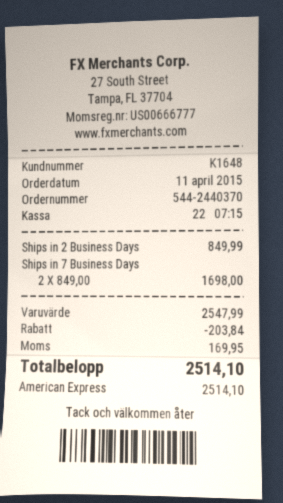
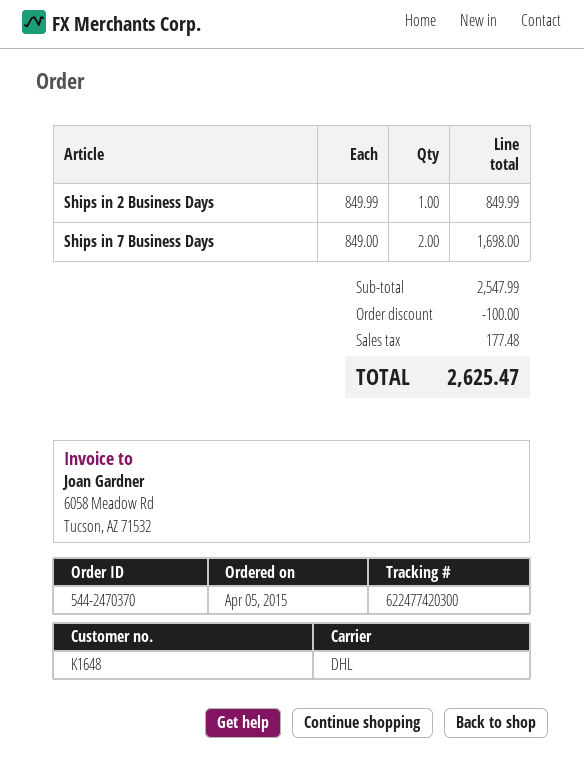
order number: 544-2440370 -> 544-2470370
order date: 2015-04-11 -> 2015-04-05
discount: 203.84 -> 100.00
tax: 169.95 -> 177.48
total: 2514.10 -> 2625.47

